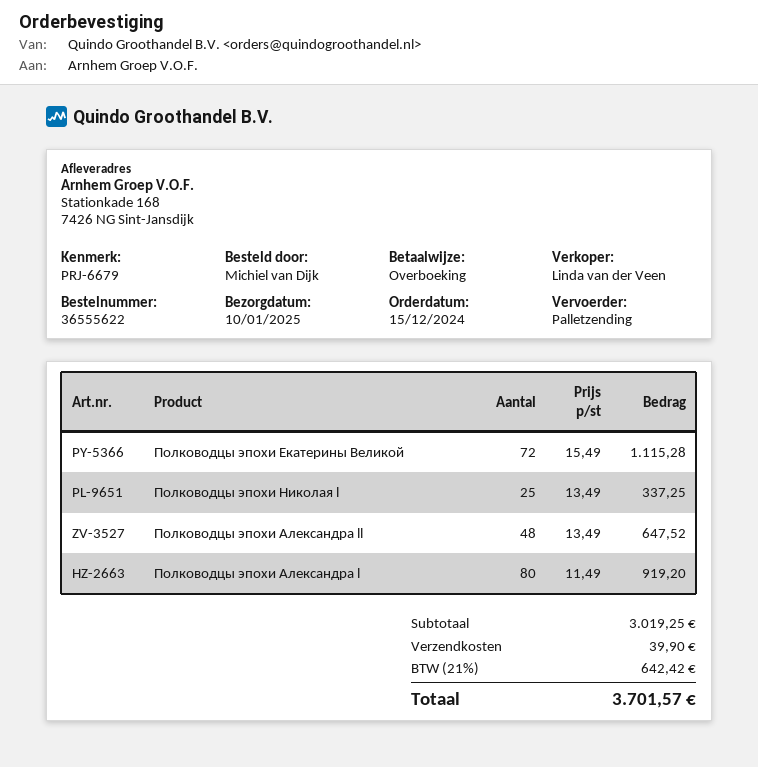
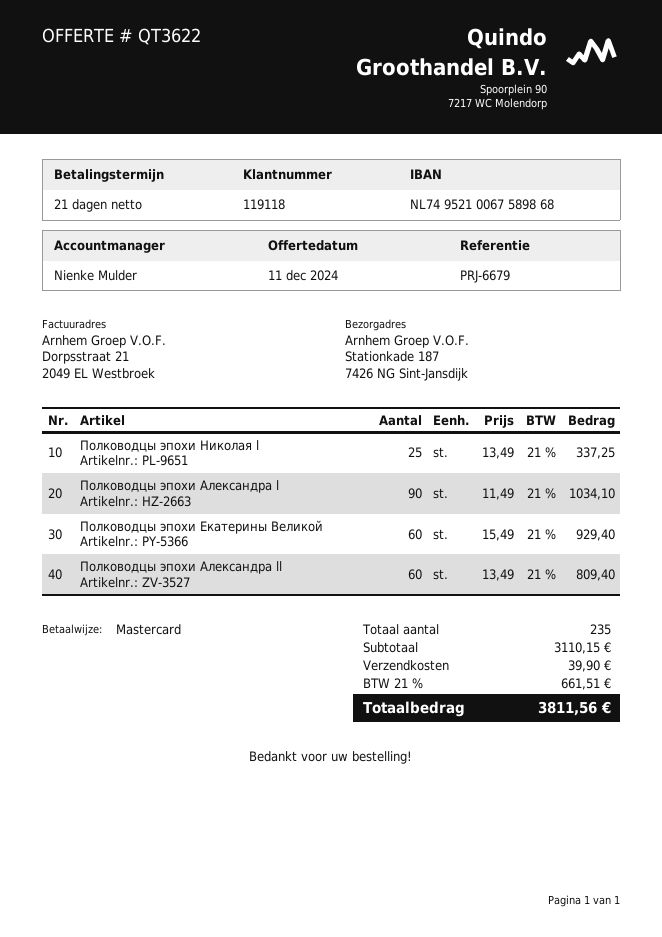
sales rep: Linda van der Veen -> Nienke Mulder
payment method: bank transfer -> Mastercard
ship to: Stationkade 168, 7426 NG Sint-Jansdijk -> Stationkade 187, 7426 NG Sint-Jansdijk
Полководцы эпохи Екатерины Великой: 72 x 15.49 = 1115.28 -> 60 x 15.49 = 929.40
Полководцы эпохи Александра ll: 48 x 13.49 = 647.52 -> 60 x 13.49 = 809.40
Полководцы эпохи Александра l: 80 x 11.49 = 919.20 -> 90 x 11.49 = 1034.10
subtotal: 3019.25 -> 3110.15
tax: 21% = 642.42 -> 21% = 661.51
total: 3701.57 -> 3811.56

